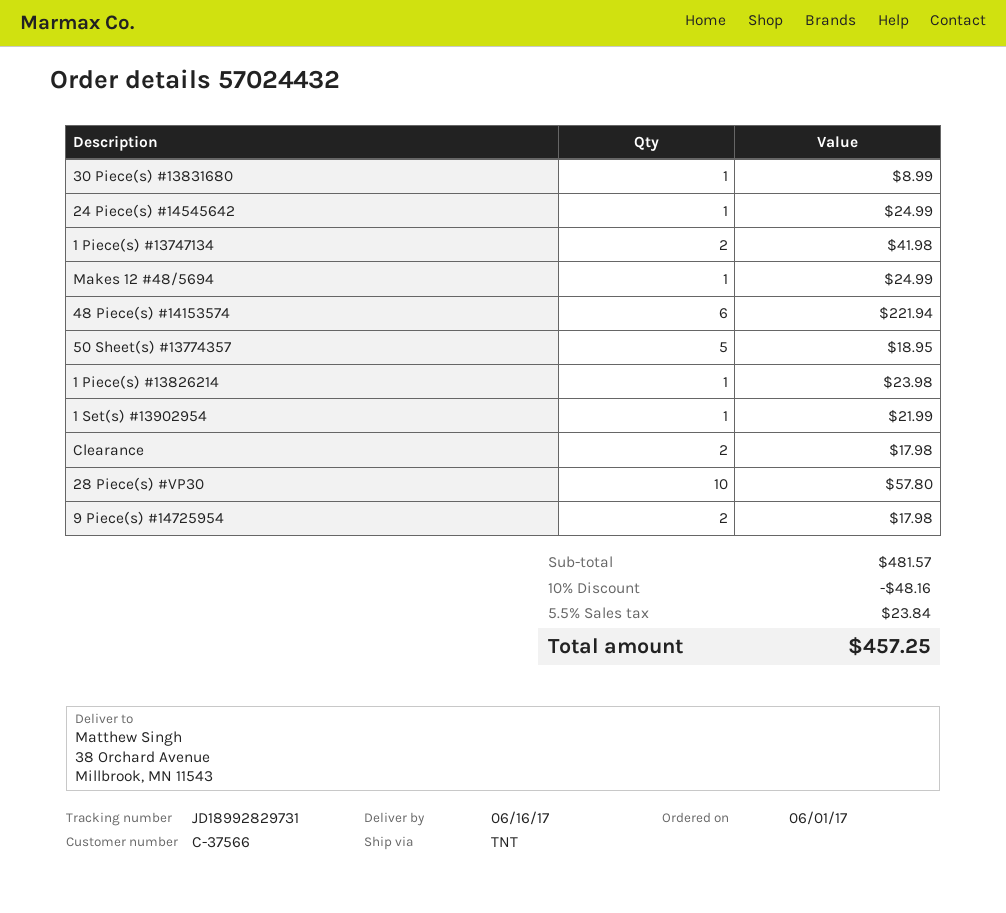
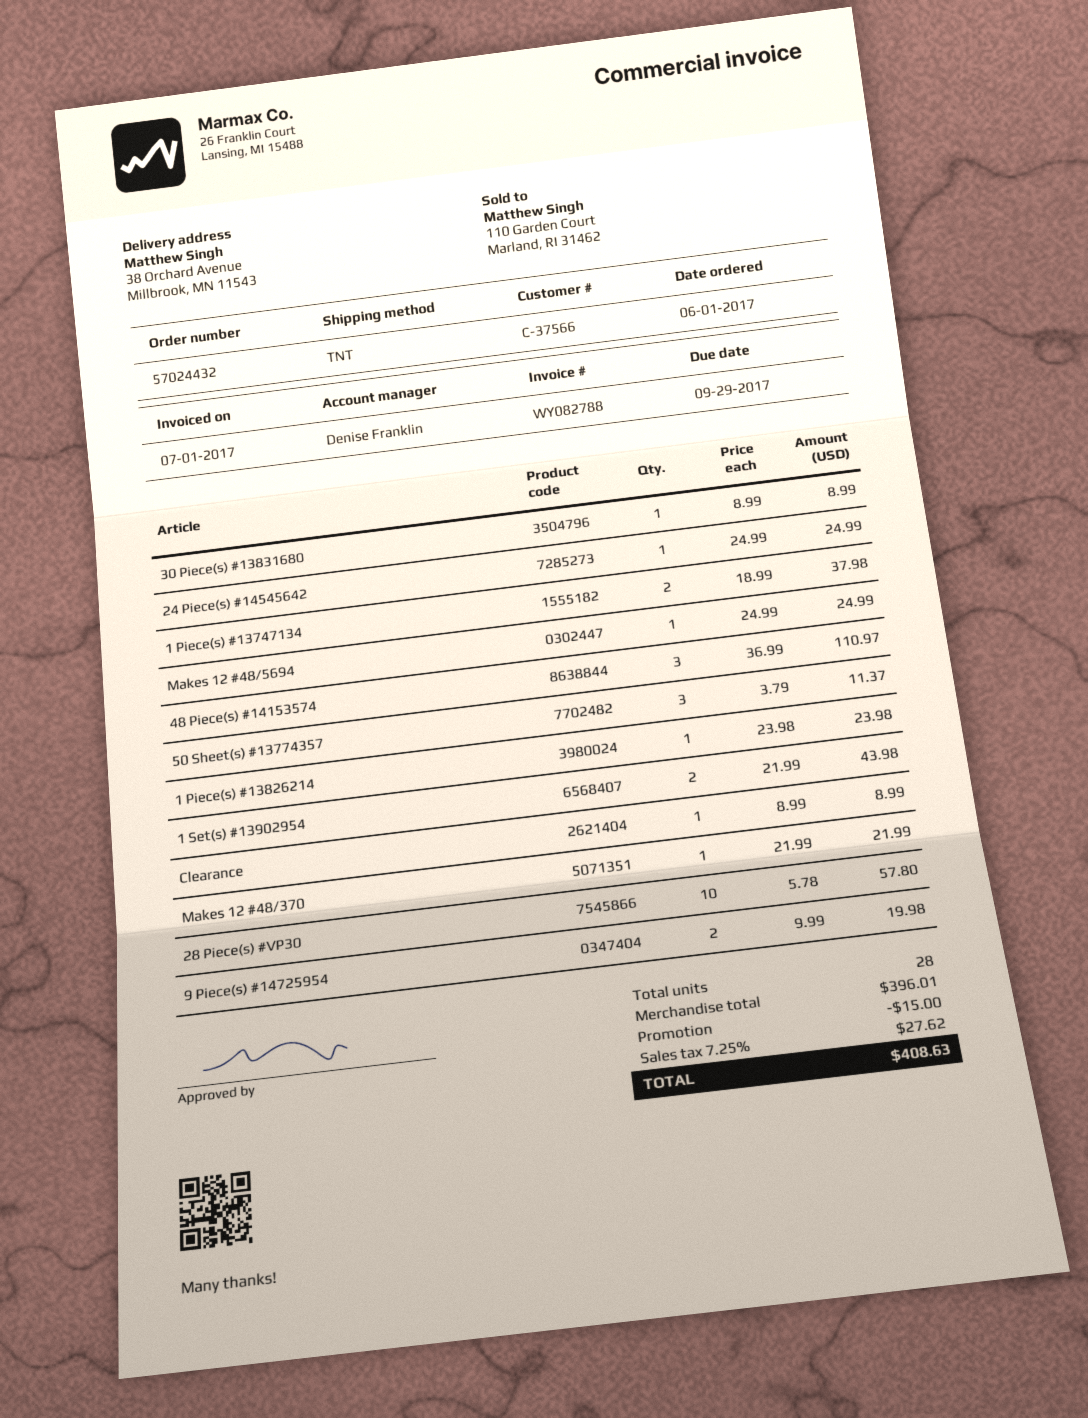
1 Piece(s) #13747134: 2 for 41.98 -> 2 for 37.98
48 Piece(s) #14153574: 6 for 221.94 -> 3 for 110.97
50 Sheet(s) #13774357: 5 for 18.95 -> 3 for 11.37
1 Set(s) #13902954: 1 for 21.99 -> 2 for 43.98
Clearance: 2 for 17.98 -> 1 for 8.99
9 Piece(s) #14725954: 2 for 17.98 -> 2 for 19.98
Makes 12 #48/370: none -> 1 for 21.99
subtotal: 481.57 -> 396.01
discount: 48.16 -> 15.00
tax: 5.5% = 23.84 -> 7.25% = 27.62
total: 457.25 -> 408.63

